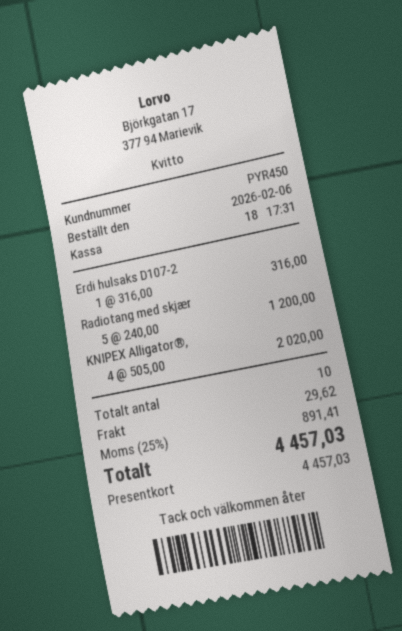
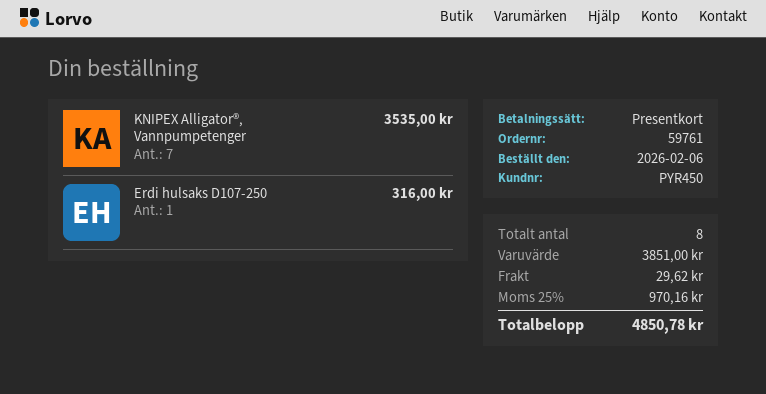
Radiotang med skjær: 5 for 1200.00 -> none
KNIPEX Alligator®,: 4 for 2020.00 -> 7 for 3535.00
total quantity: 10 -> 8
tax: 25% = 891.41 -> 25% = 970.16
total: 4457.03 -> 4850.78

